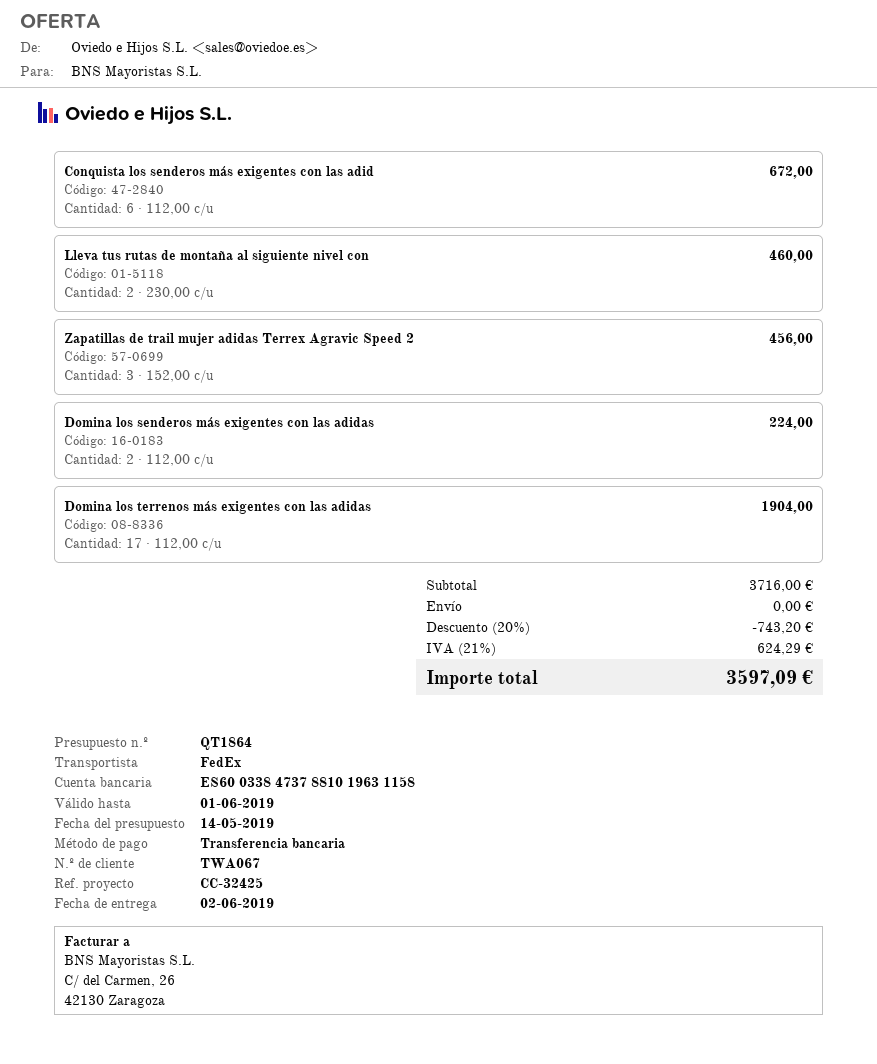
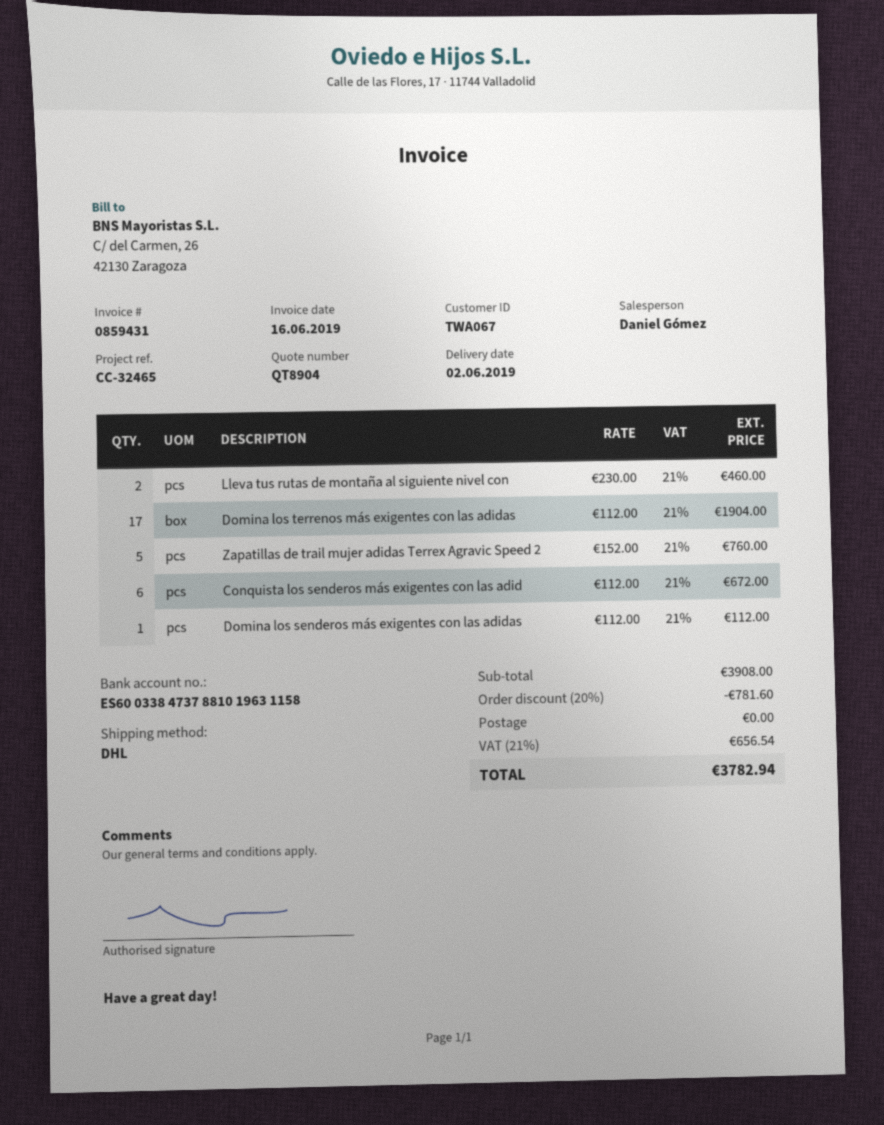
quote number: QT1864 -> QT8904
reference: CC-32425 -> CC-32465
shipping method: FedEx -> DHL
Zapatillas de trail mujer adidas Terrex Agravic Speed 2: 3 x 152.00 = 456.00 -> 5 x 152.00 = 760.00
Domina los senderos más exigentes con las adidas: 2 x 112.00 = 224.00 -> 1 x 112.00 = 112.00
subtotal: 3716.00 -> 3908.00
discount: 20% = 743.20 -> 20% = 781.60
tax: 21% = 624.29 -> 21% = 656.54
total: 3597.09 -> 3782.94

